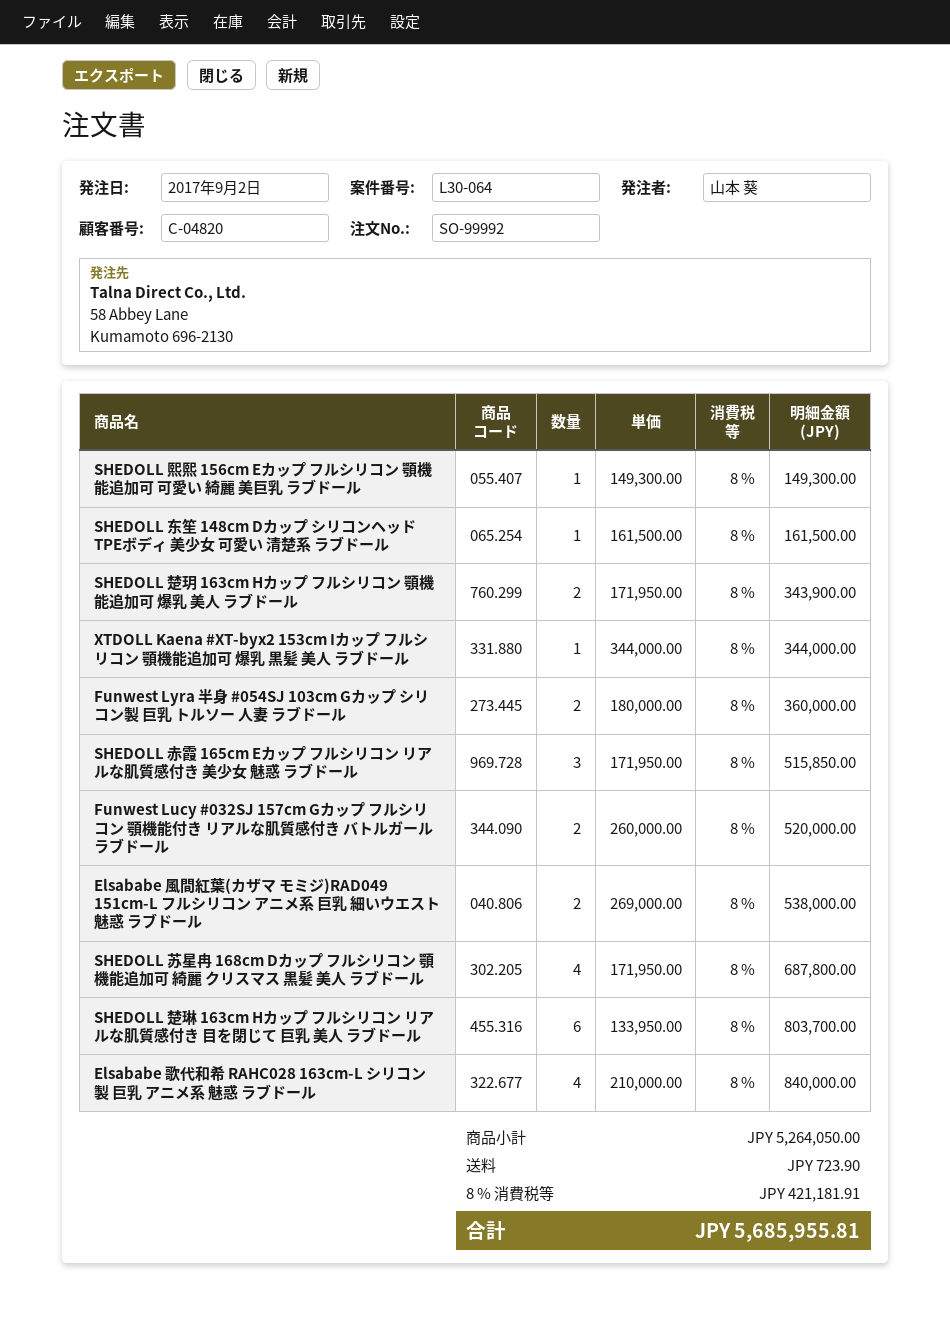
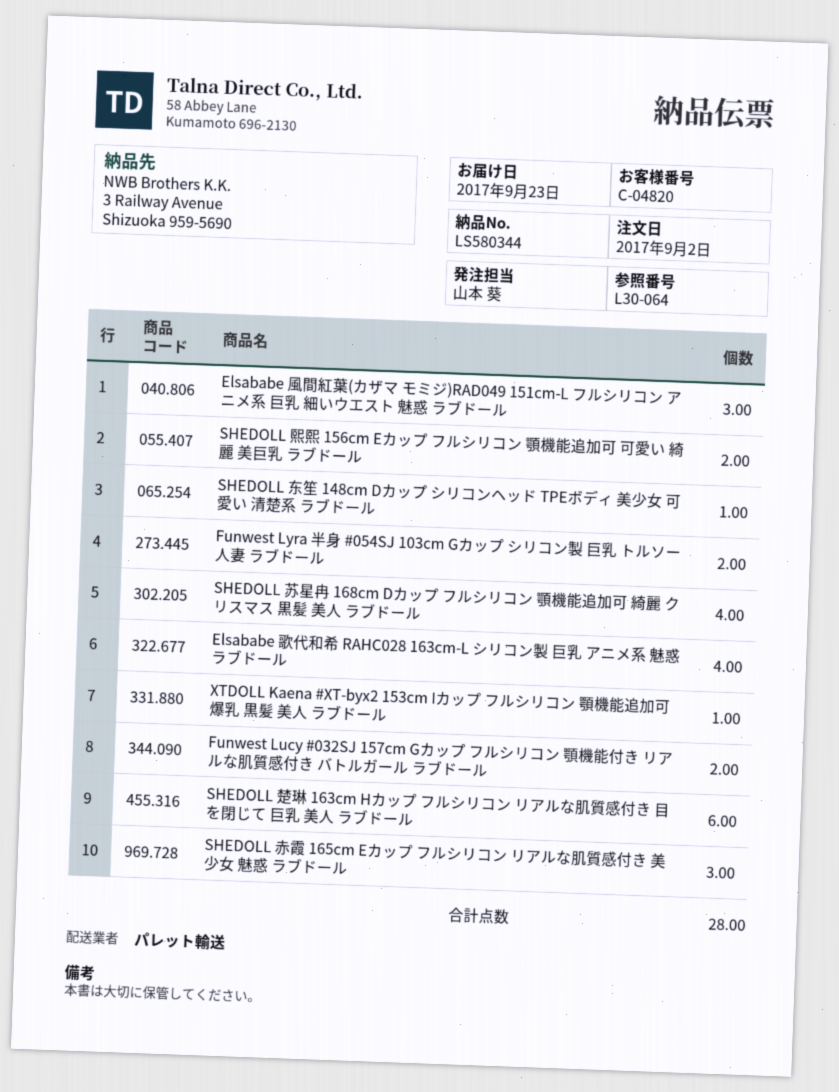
SHEDOLL 熙熙 156cm Eカップ フルシリコン 顎機能追加可 可愛い 綺麗 美巨乳 ラブドール: 1 -> 2
SHEDOLL 楚玥 163cm Hカップ フルシリコン 顎機能追加可 爆乳 美人 ラブドール: 2 -> none
Elsababe 風間紅葉(カザマ モミジ)RAD049 151cm-L フルシリコン アニメ系 巨乳 細いウエスト 魅惑 ラブドール: 2 -> 3

